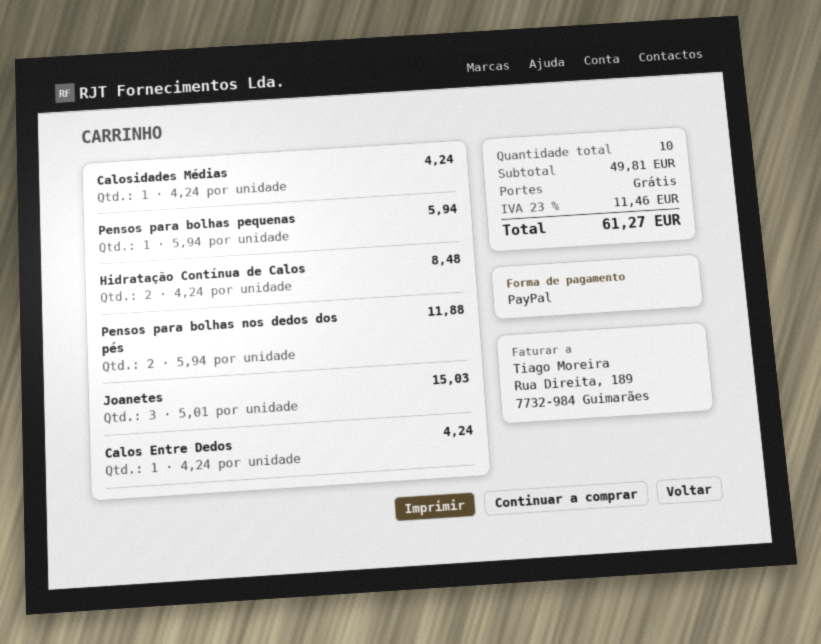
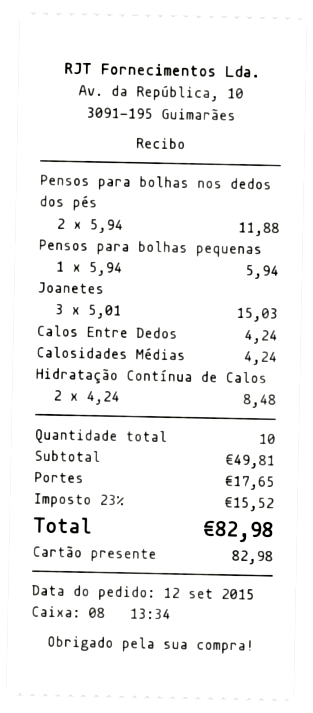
payment method: PayPal -> gift card
shipping: 0.00 -> 17.65
tax: 23% = 11.46 -> 23% = 15.52
total: 61.27 -> 82.98

